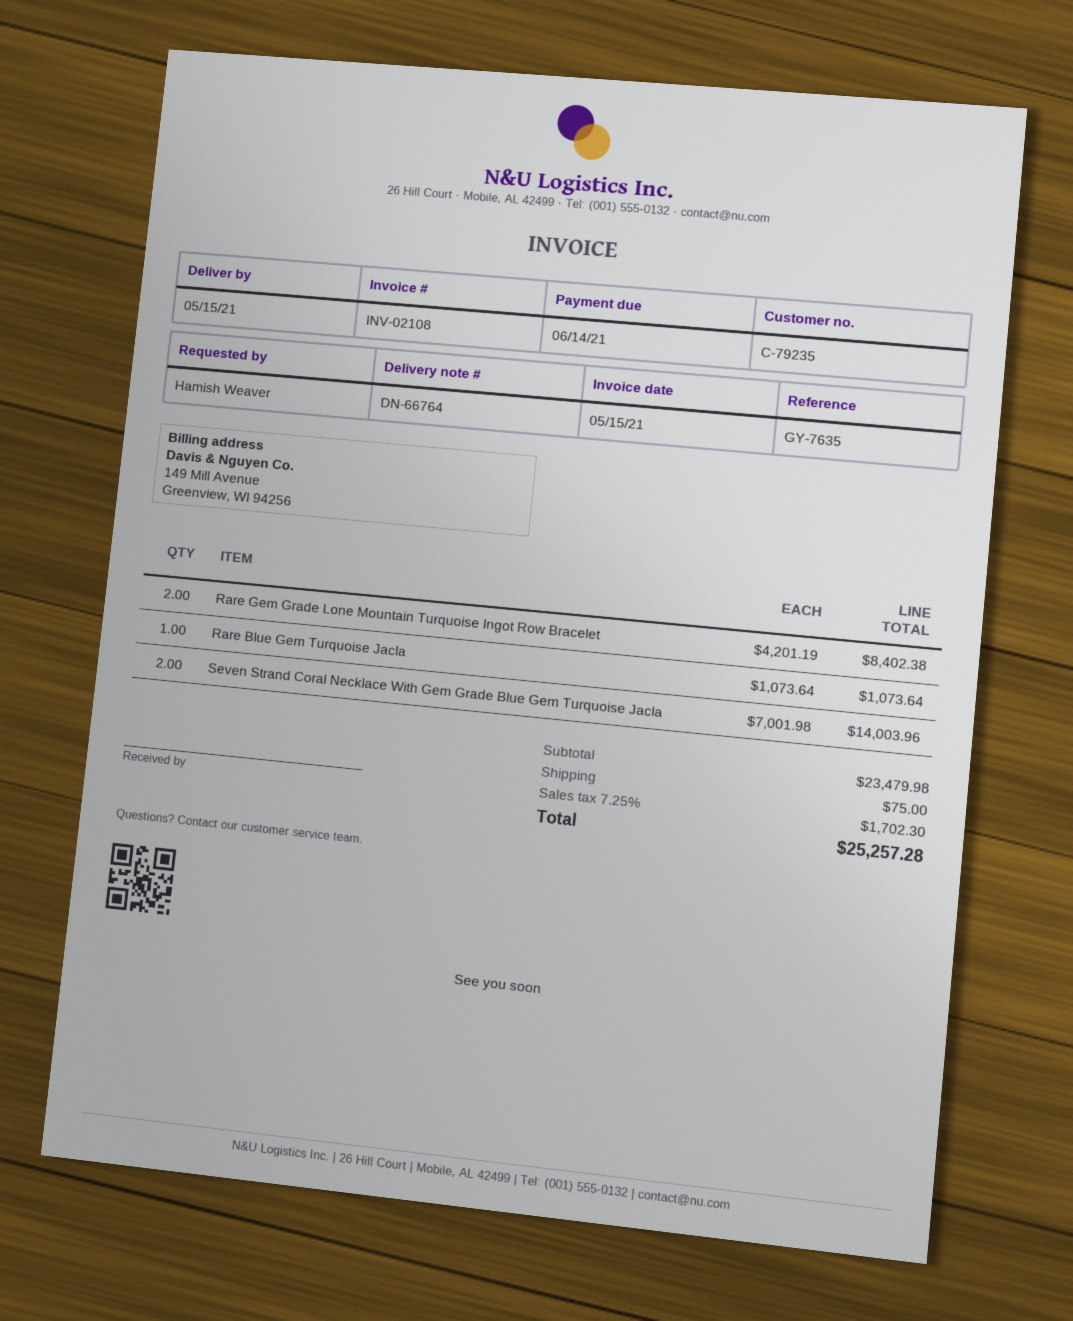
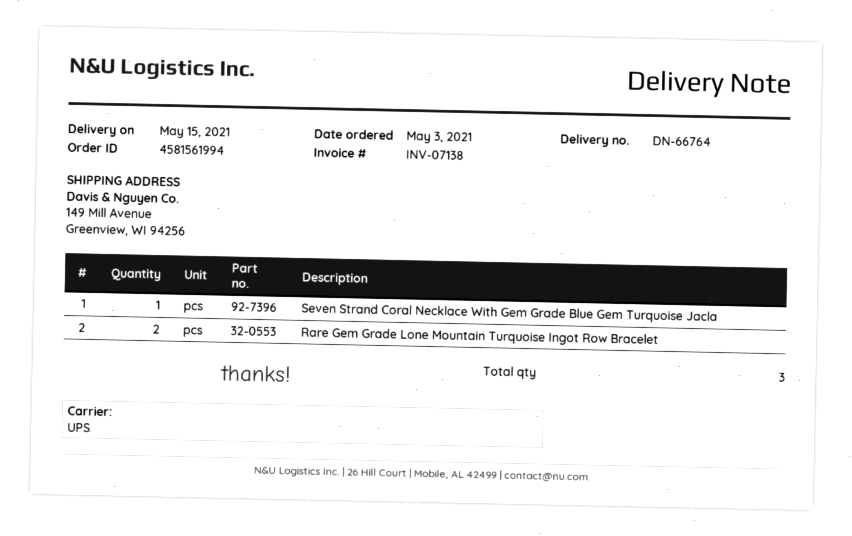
invoice number: INV-02108 -> INV-07138
Rare Blue Gem Turquoise Jacla: 1 -> none
Seven Strand Coral Necklace With Gem Grade Blue Gem Turquoise Jacla: 2 -> 1

